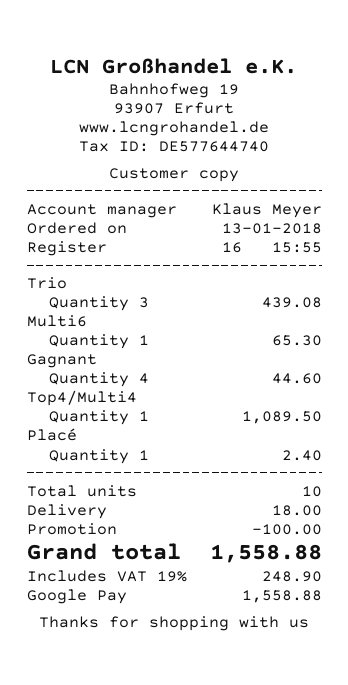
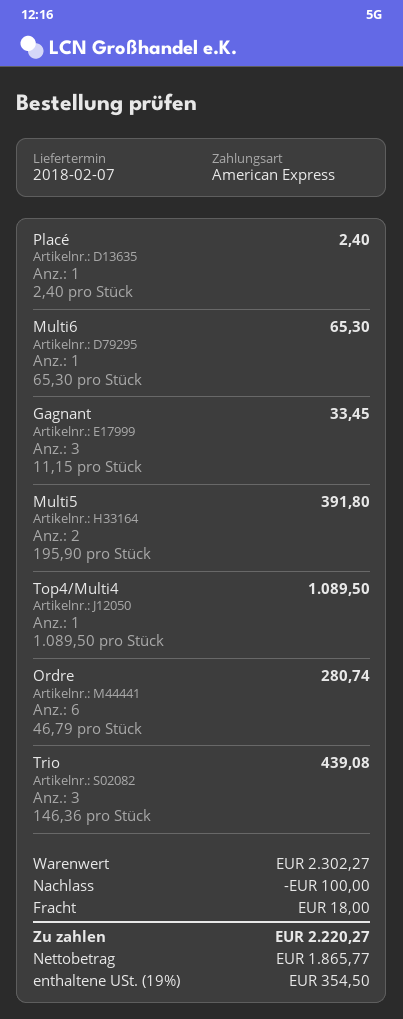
payment method: Google Pay -> American Express
Gagnant: 4 for 44.60 -> 3 for 33.45
Multi5: none -> 2 for 391.80
Ordre: none -> 6 for 280.74
tax: 19% = 248.90 -> 19% = 354.50
total: 1558.88 -> 2220.27

